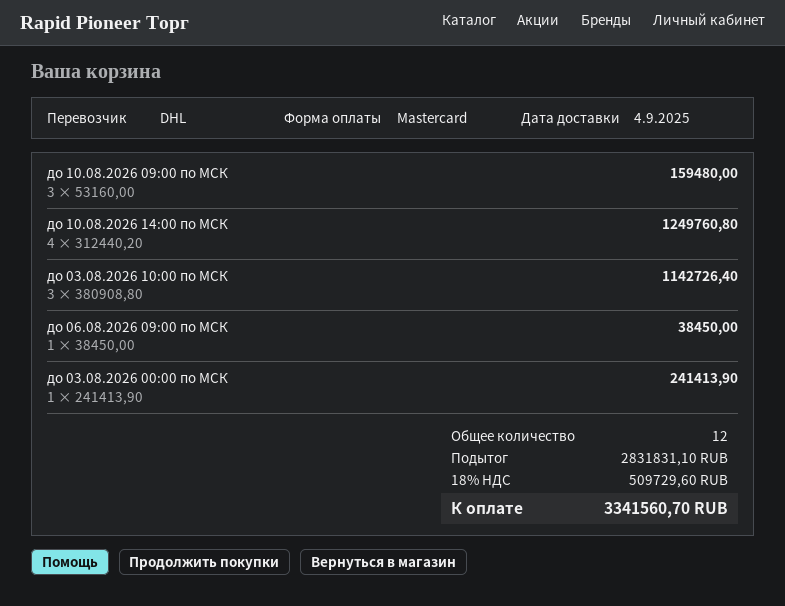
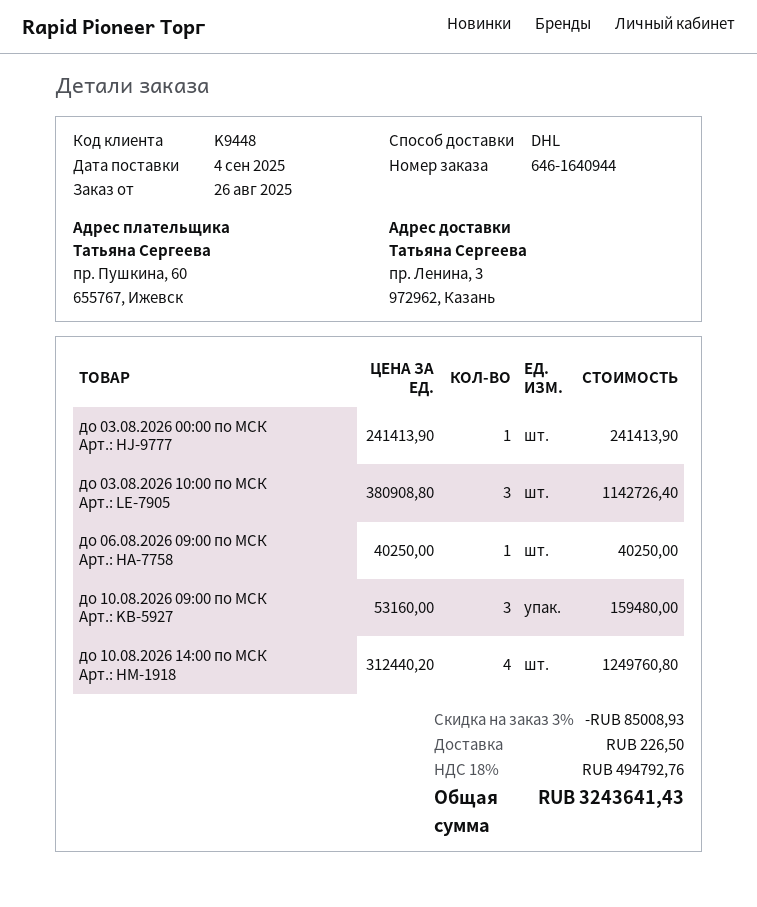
до 06.08.2026 09:00 по МСК: 1 x 38450.00 = 38450.00 -> 1 x 40250.00 = 40250.00
discount: none -> 3% = 85008.93
shipping: none -> 226.50
tax: 18% = 509729.60 -> 18% = 494792.76
total: 3341560.70 -> 3243641.43

